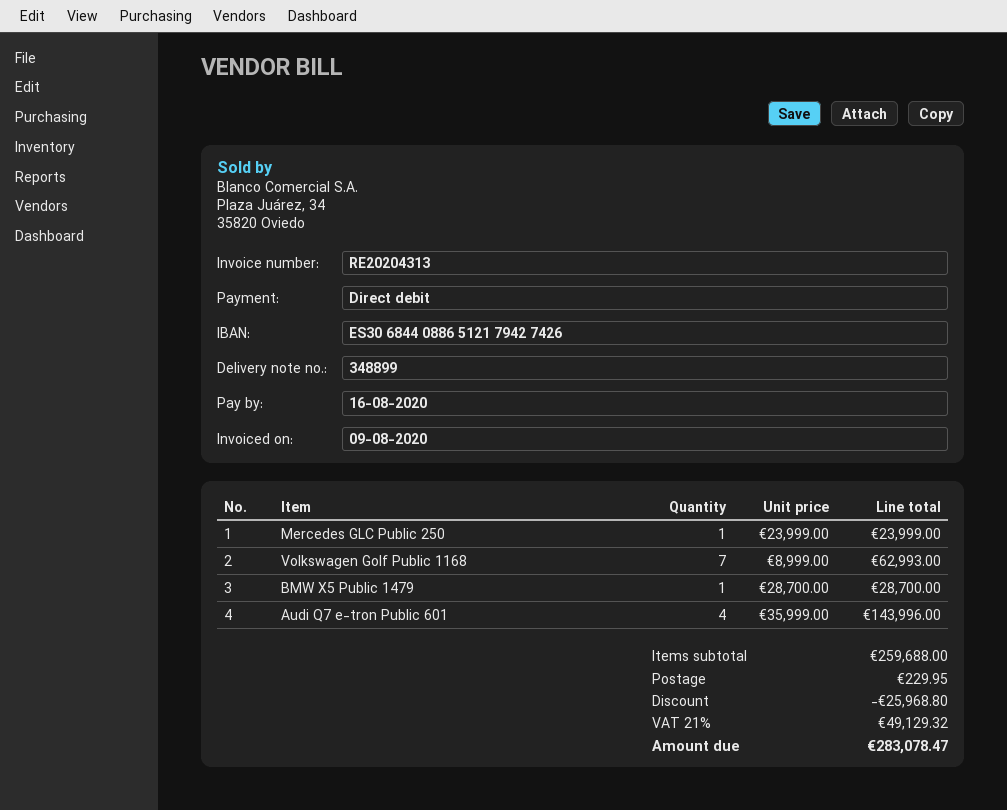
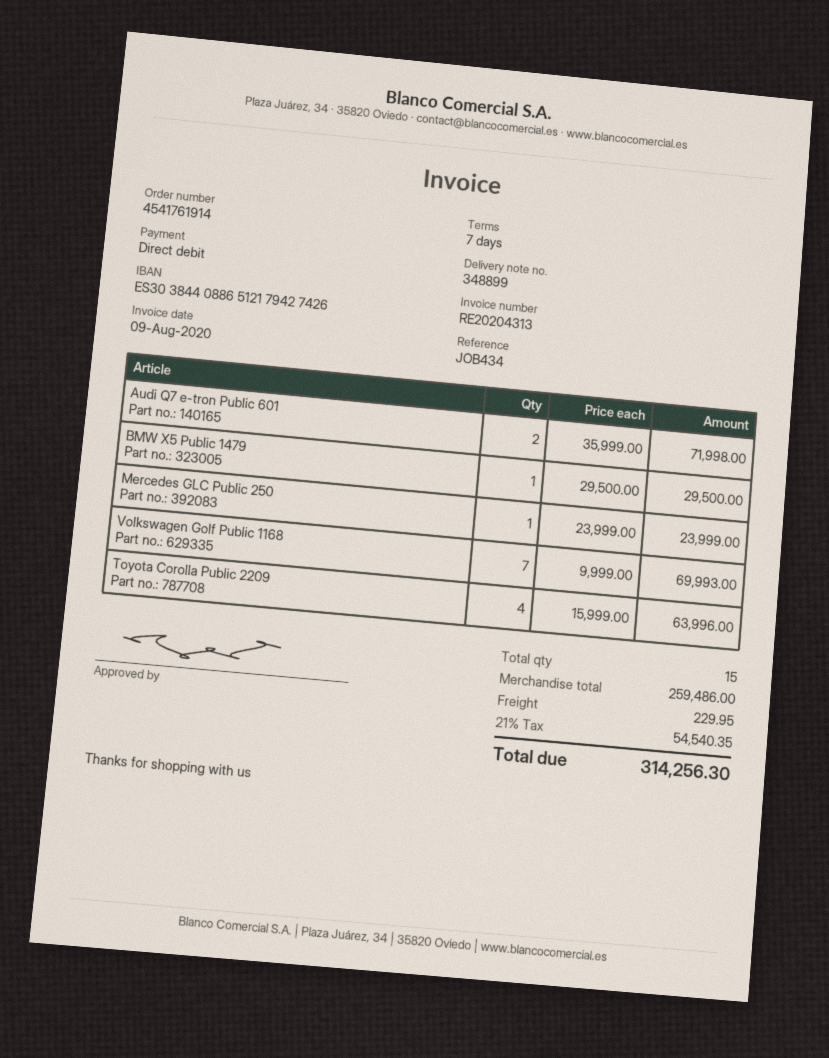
bank account: ES3068440886512179427426 -> ES3038440886512179427426
Volkswagen Golf Public 1168: 7 x 8999.00 = 62993.00 -> 7 x 9999.00 = 69993.00
BMW X5 Public 1479: 1 x 28700.00 = 28700.00 -> 1 x 29500.00 = 29500.00
Audi Q7 e-tron Public 601: 4 x 35999.00 = 143996.00 -> 2 x 35999.00 = 71998.00
Toyota Corolla Public 2209: none -> 4 x 15999.00 = 63996.00
subtotal: 259688.00 -> 259486.00
discount: 25968.80 -> none
tax: 21% = 49129.32 -> 21% = 54540.35
total: 283078.47 -> 314256.30

